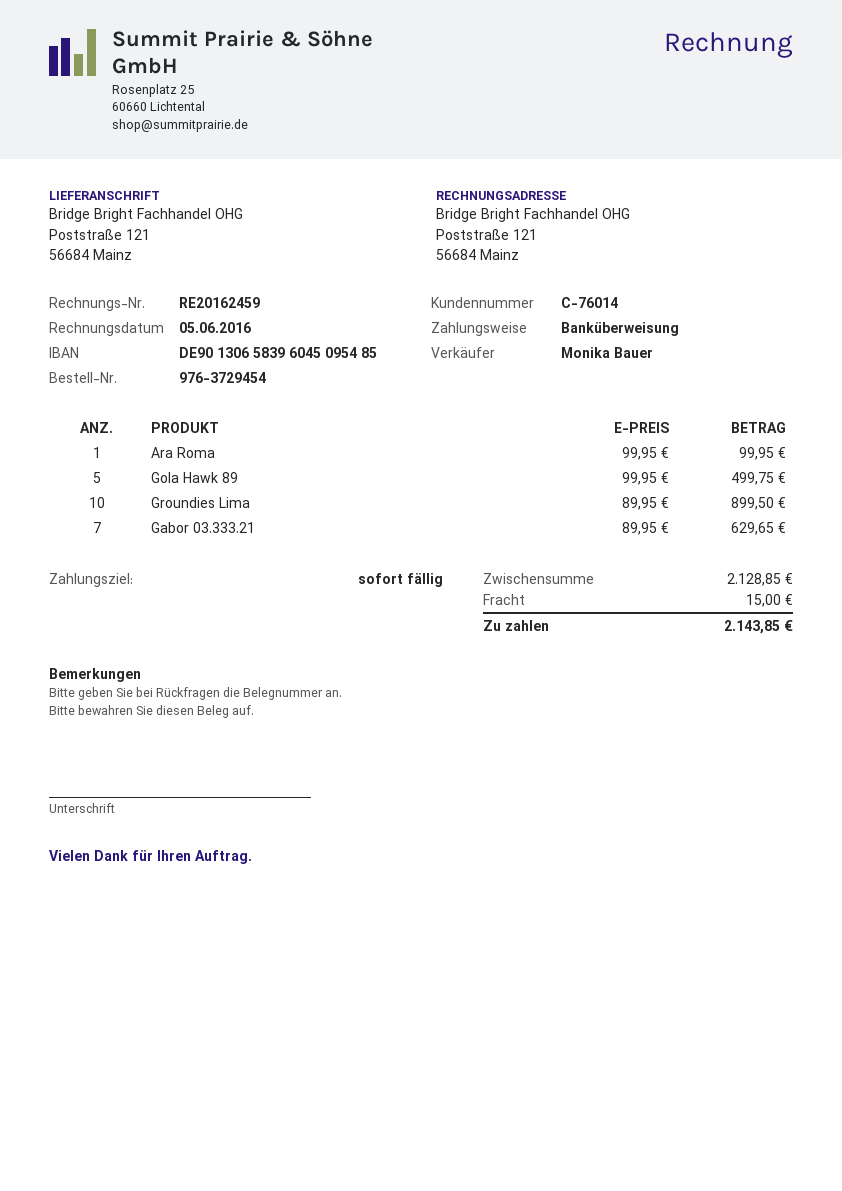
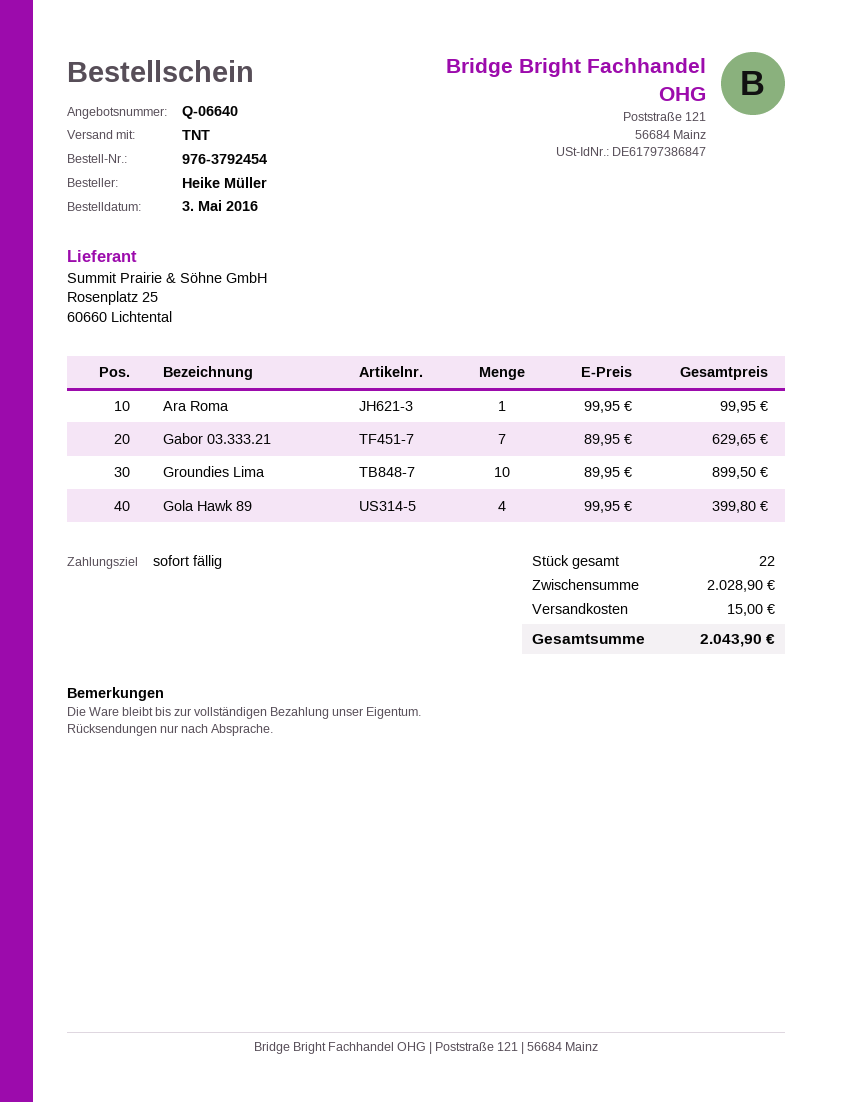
order number: 976-3729454 -> 976-3792454
Gola Hawk 89: 5 x 99.95 = 499.75 -> 4 x 99.95 = 399.80
subtotal: 2128.85 -> 2028.90
total: 2143.85 -> 2043.90

